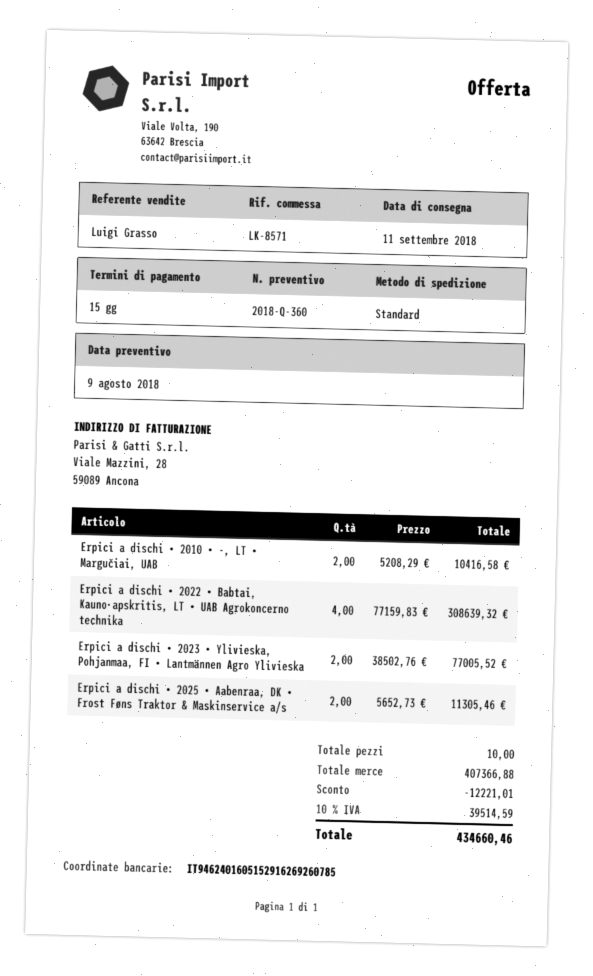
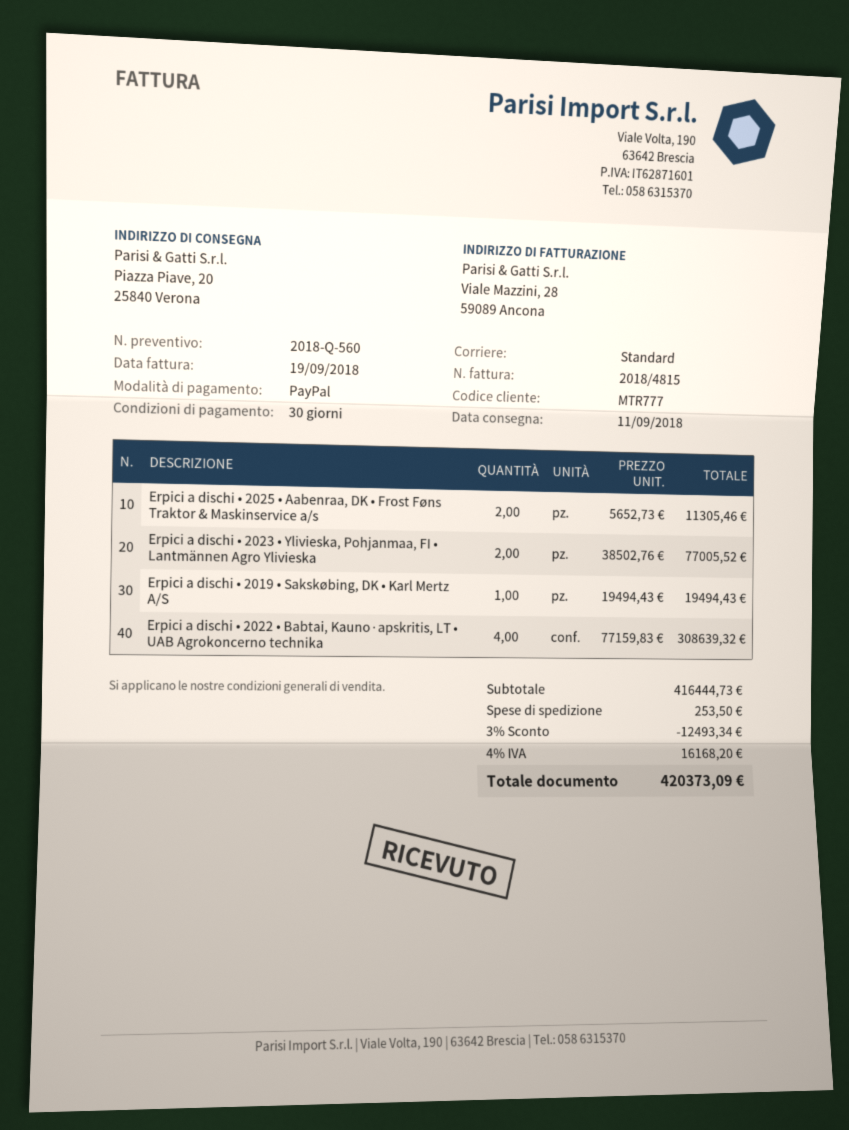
quote number: 2018-Q-360 -> 2018-Q-560
payment terms: 15 days -> 30 days
Erpici a dischi • 2010 • -, LT • Margučiai, UAB: 2 x 5208.29 = 10416.58 -> none
Erpici a dischi • 2019 • Sakskøbing, DK • Karl Mertz A/S: none -> 1 x 19494.43 = 19494.43
subtotal: 407366.88 -> 416444.73
discount: 12221.01 -> 12493.34
shipping: none -> 253.50
tax: 10% = 39514.59 -> 4% = 16168.20
total: 434660.46 -> 420373.09

